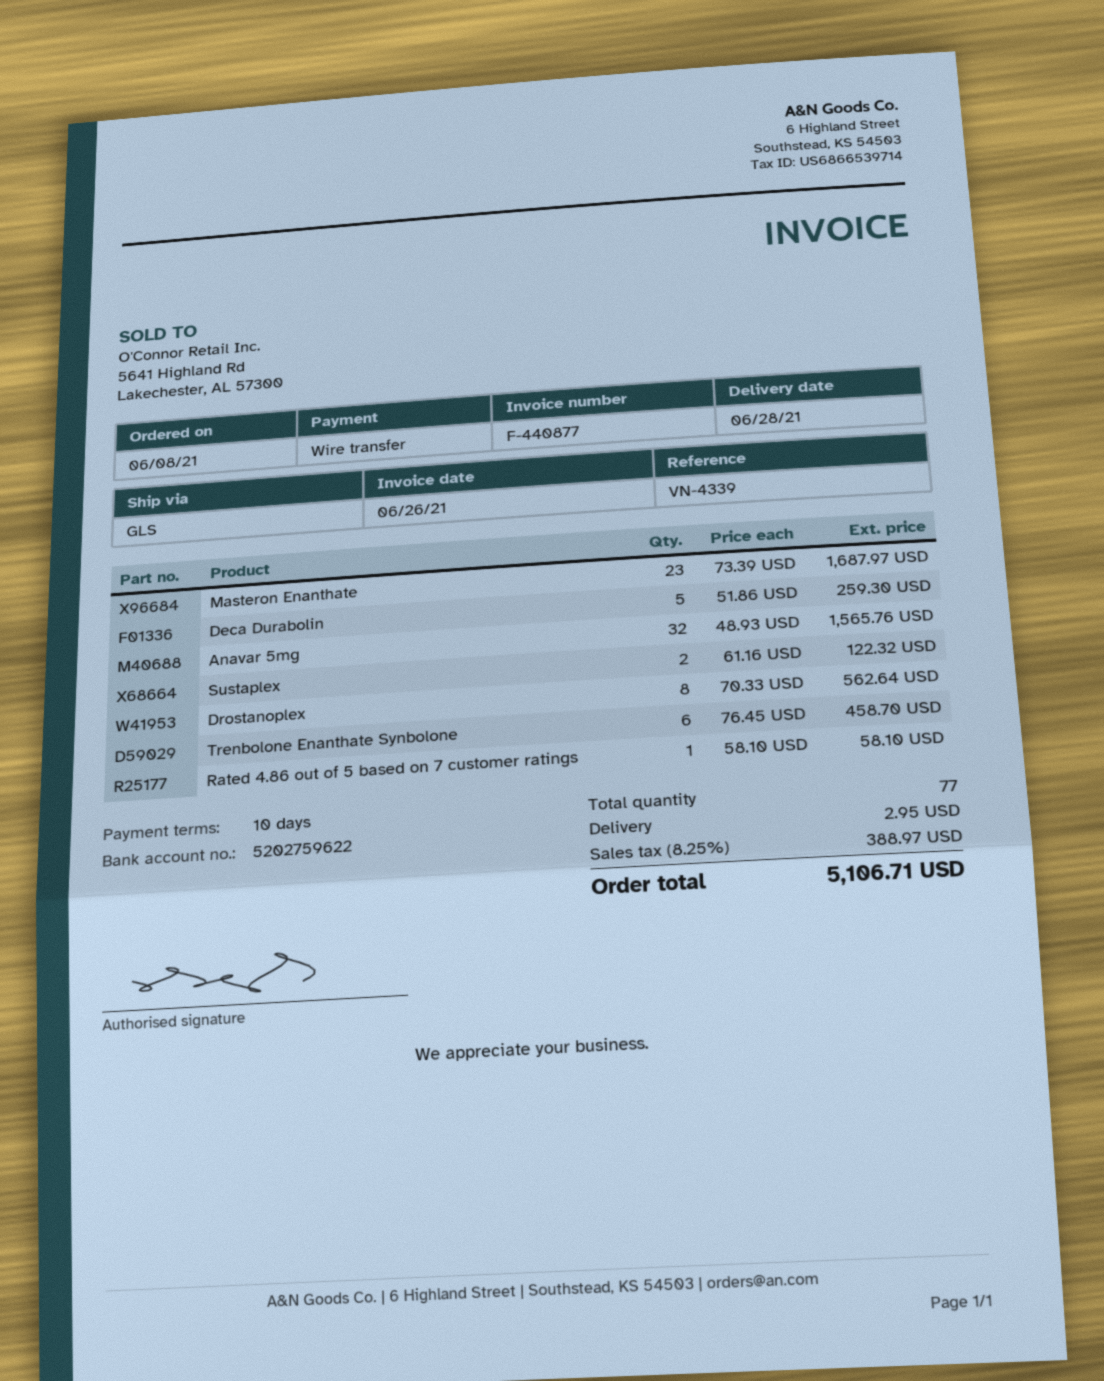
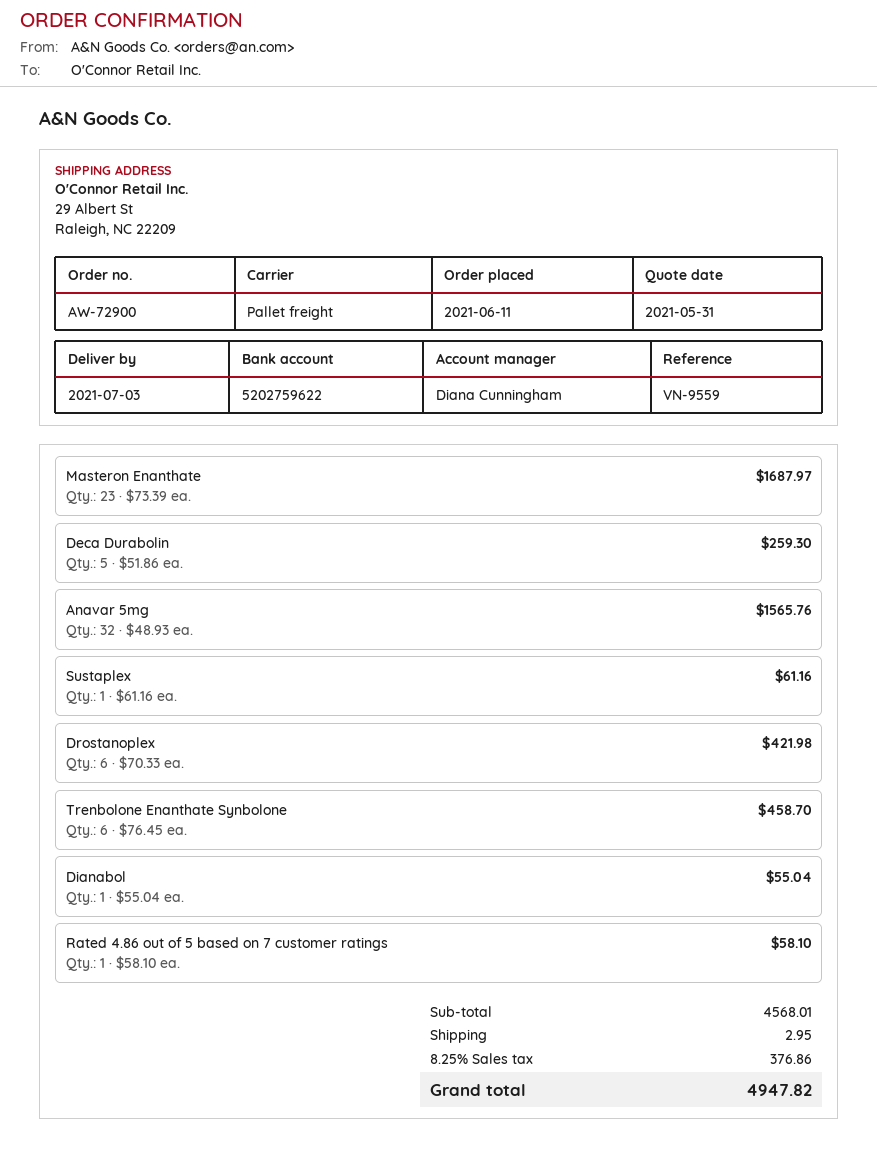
order date: 2021-06-08 -> 2021-06-11
delivery date: 2021-06-28 -> 2021-07-03
reference: VN-4339 -> VN-9559
shipping method: GLS -> pallet freight
Sustaplex: 2 x 61.16 = 122.32 -> 1 x 61.16 = 61.16
Drostanoplex: 8 x 70.33 = 562.64 -> 6 x 70.33 = 421.98
Dianabol: none -> 1 x 55.04 = 55.04
tax: 8.25% = 388.97 -> 8.25% = 376.86
total: 5106.71 -> 4947.82

